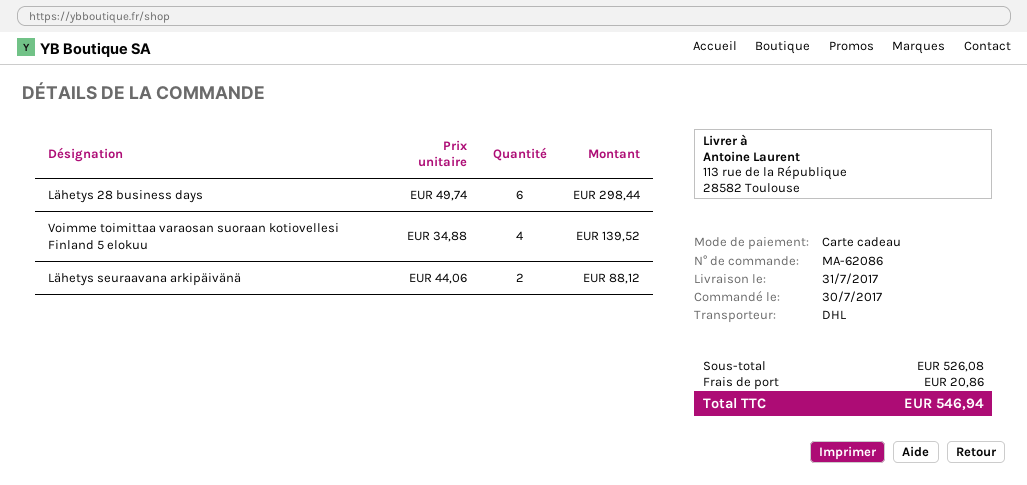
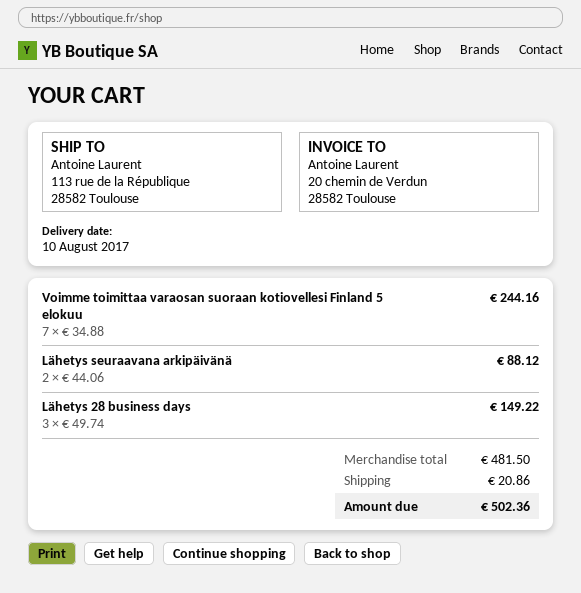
delivery date: 2017-07-31 -> 2017-08-10
Lähetys 28 business days: 6 x 49.74 = 298.44 -> 3 x 49.74 = 149.22
Voimme toimittaa varaosan suoraan kotiovellesi Finland 5 elokuu: 4 x 34.88 = 139.52 -> 7 x 34.88 = 244.16
subtotal: 526.08 -> 481.50
total: 546.94 -> 502.36

